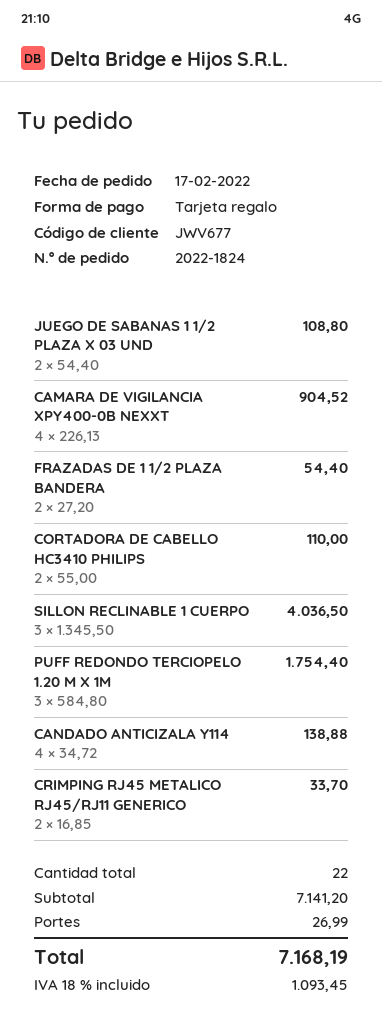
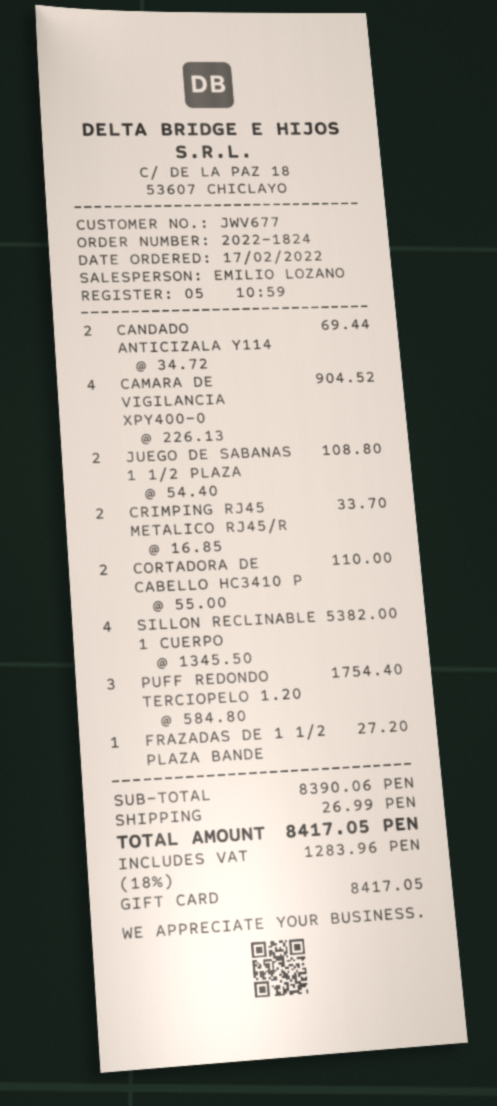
FRAZADAS DE 1 1/2 PLAZA BANDERA: 2 x 27.20 = 54.40 -> 1 x 27.20 = 27.20
SILLON RECLINABLE 1 CUERPO: 3 x 1345.50 = 4036.50 -> 4 x 1345.50 = 5382.00
CANDADO ANTICIZALA Y114: 4 x 34.72 = 138.88 -> 2 x 34.72 = 69.44
subtotal: 7141.20 -> 8390.06
tax: 18% = 1093.45 -> 18% = 1283.96
total: 7168.19 -> 8417.05

